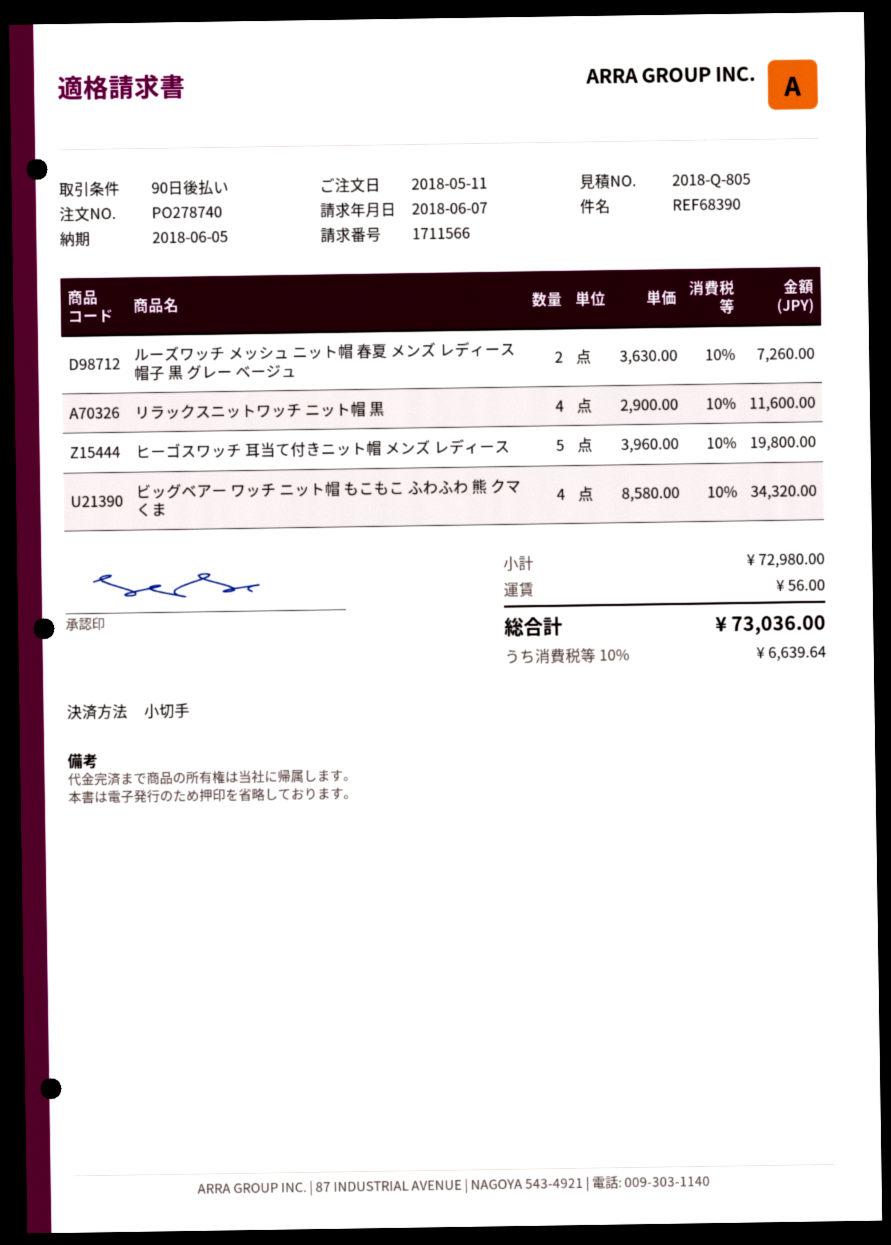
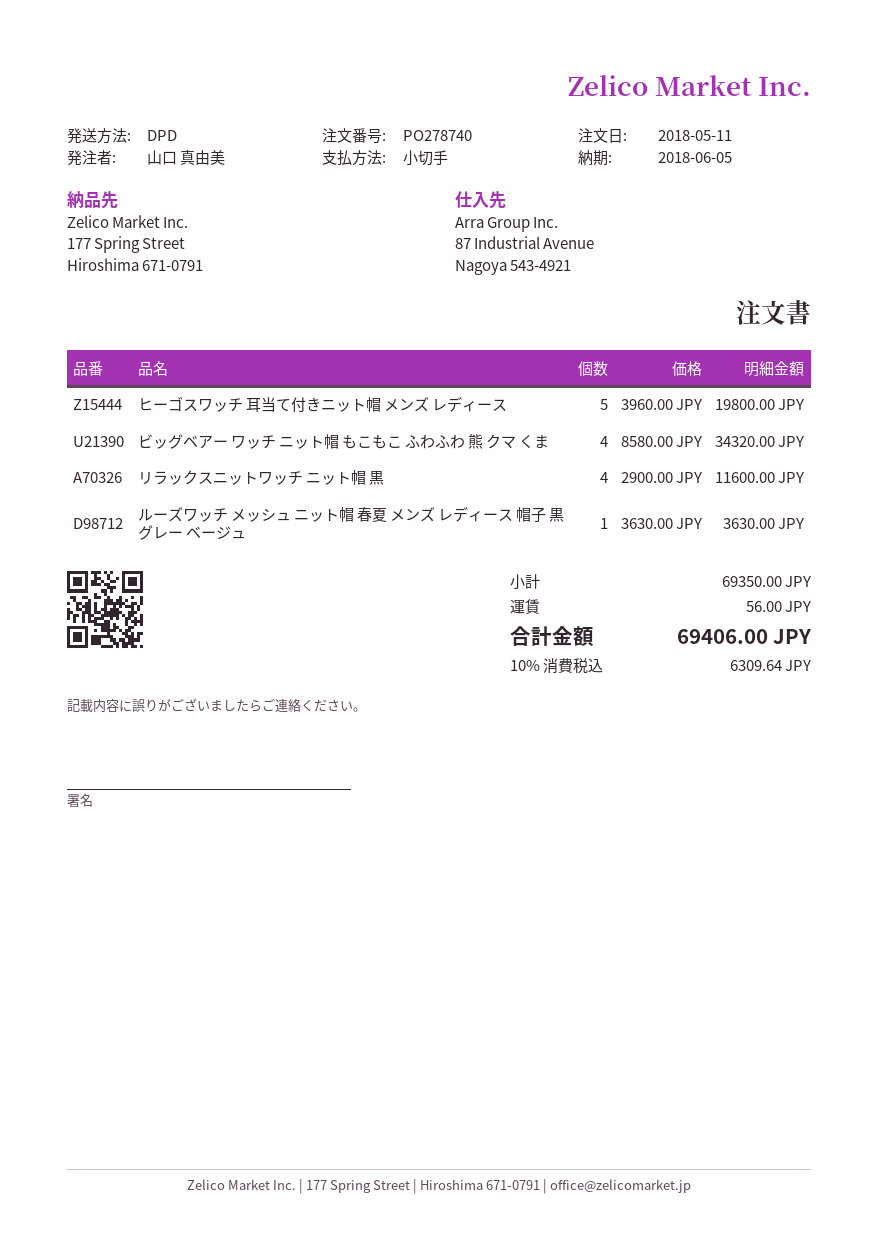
ルーズワッチ メッシュ ニット帽 春夏 メンズ レディース 帽子 黒 グレー ベージュ: 2 x 3630.00 = 7260.00 -> 1 x 3630.00 = 3630.00
subtotal: 72980.00 -> 69350.00
tax: 10% = 6639.64 -> 10% = 6309.64
total: 73036.00 -> 69406.00

